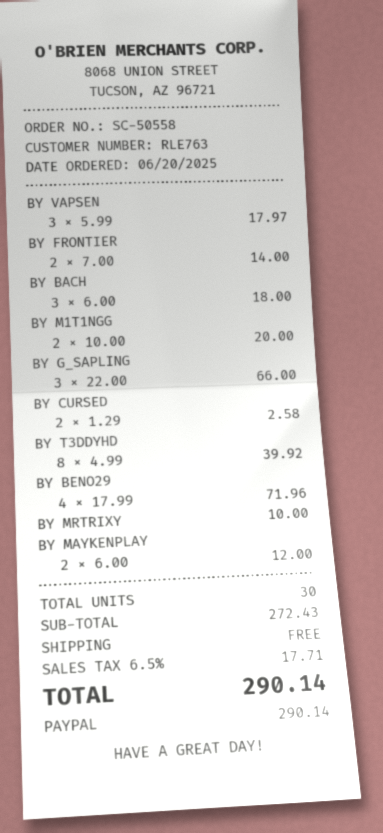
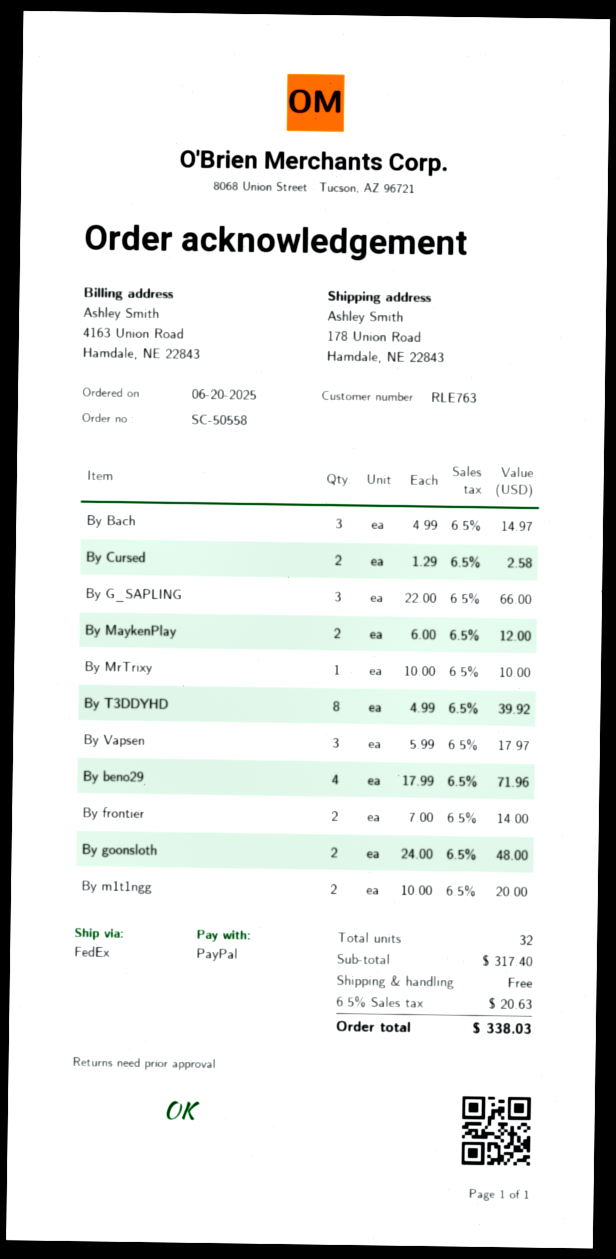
BY BACH: 3 x 6.00 = 18.00 -> 3 x 4.99 = 14.97
By goonsloth: none -> 2 x 24.00 = 48.00
total quantity: 30 -> 32
subtotal: 272.43 -> 317.40
tax: 6.5% = 17.71 -> 6.5% = 20.63
total: 290.14 -> 338.03

